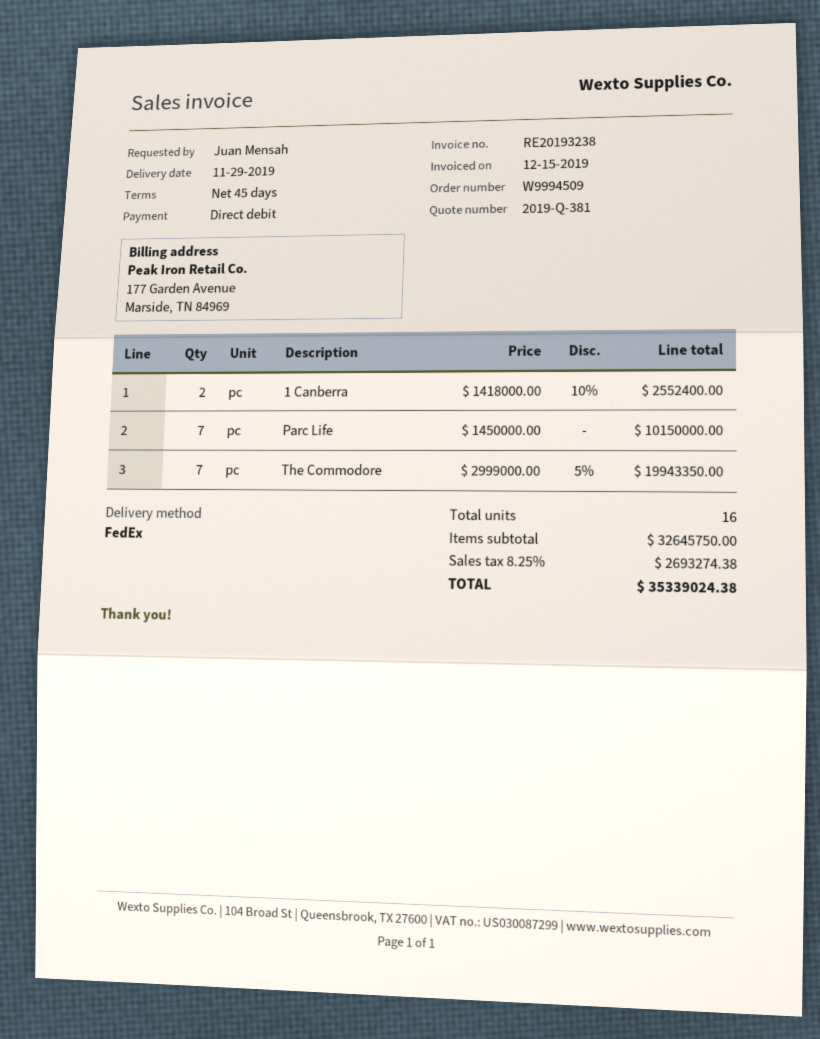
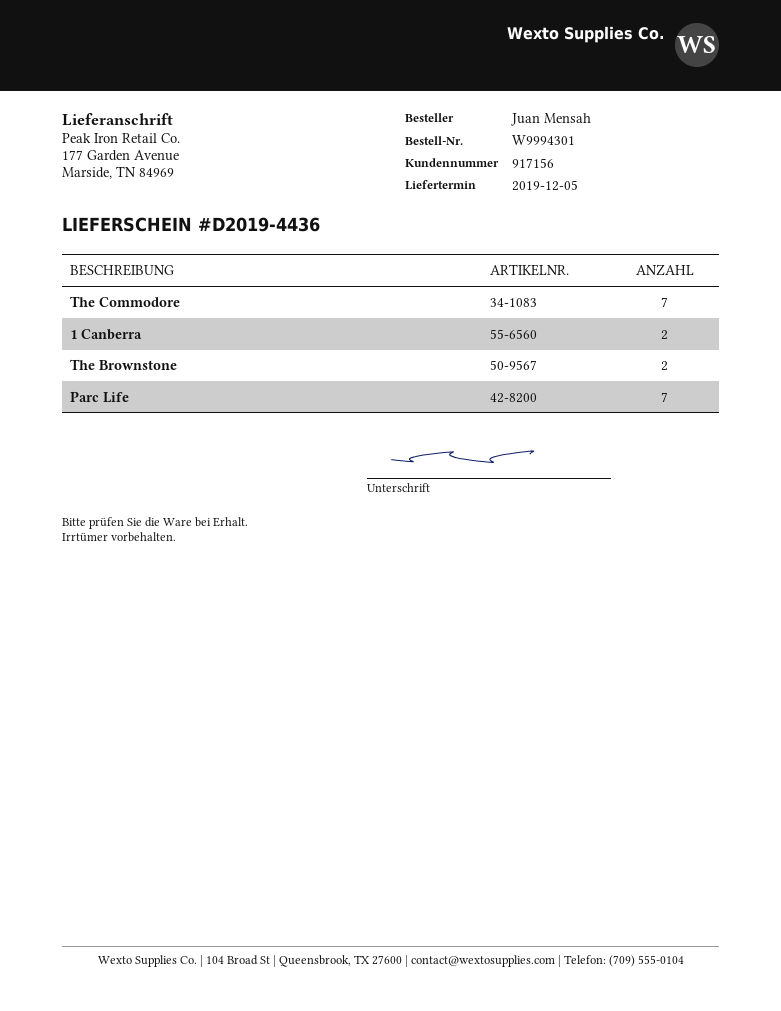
order number: W9994509 -> W9994301
delivery date: 2019-11-29 -> 2019-12-05
The Brownstone: none -> 2

